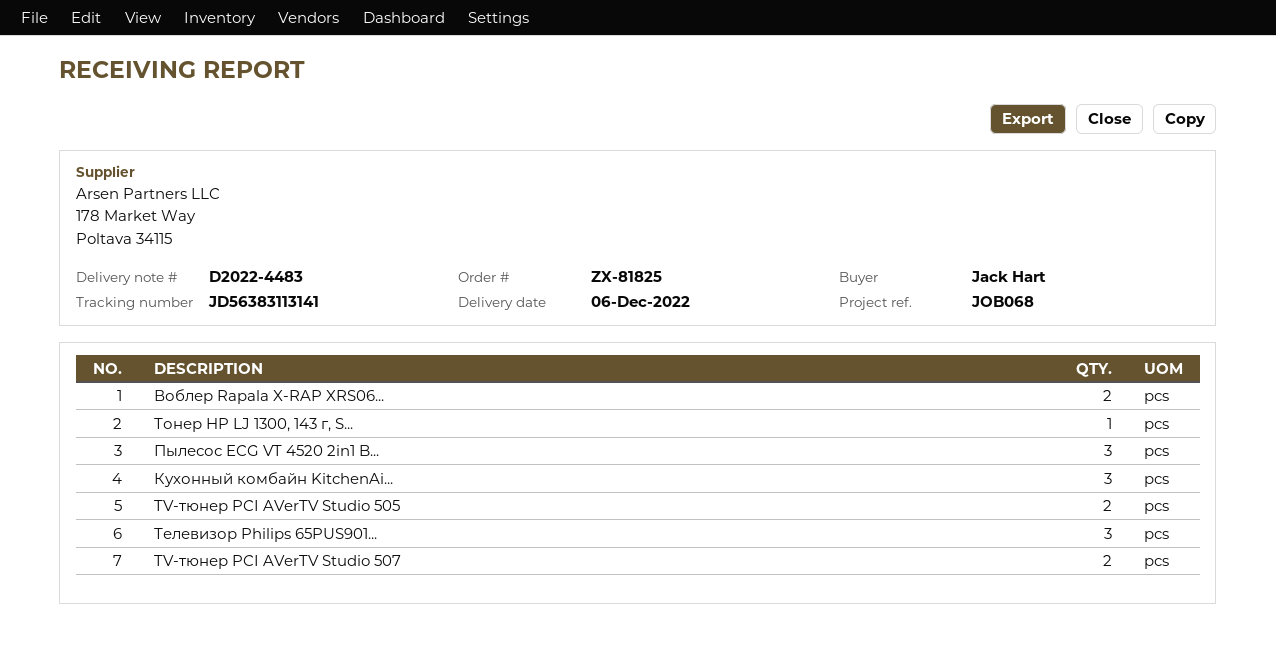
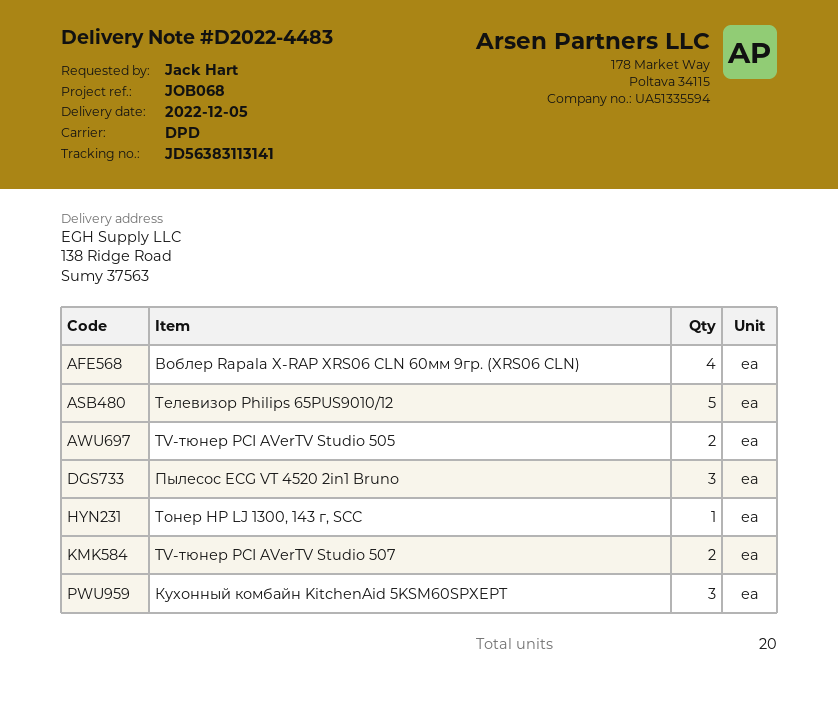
delivery date: 2022-12-06 -> 2022-12-05
Воблер Rapala X-RAP XRS06...: 2 -> 4
Телевизор Philips 65PUS901...: 3 -> 5

